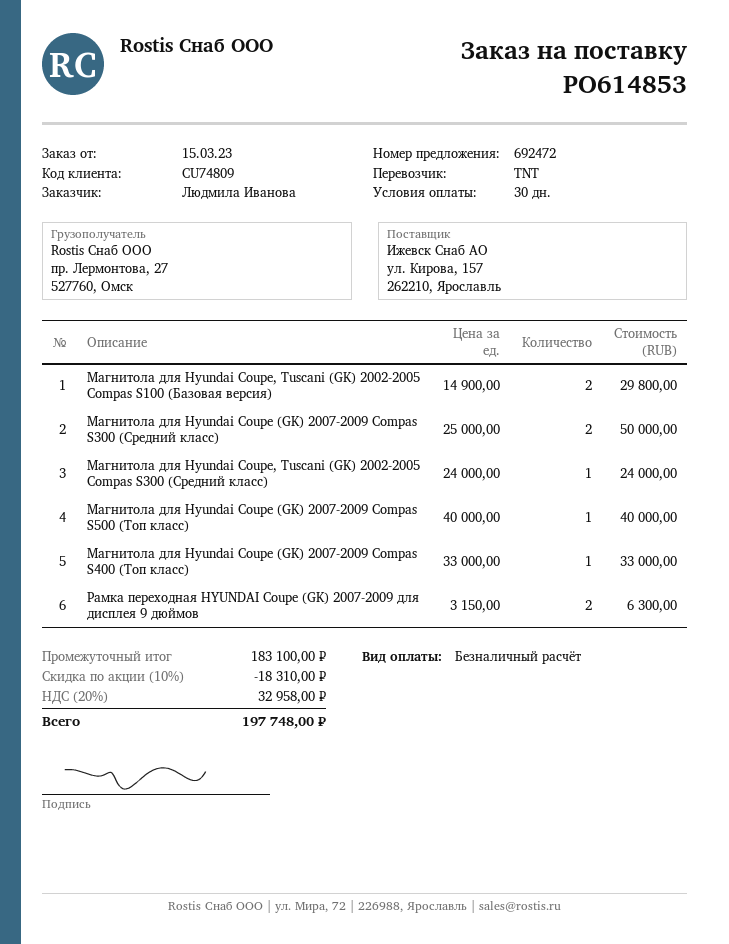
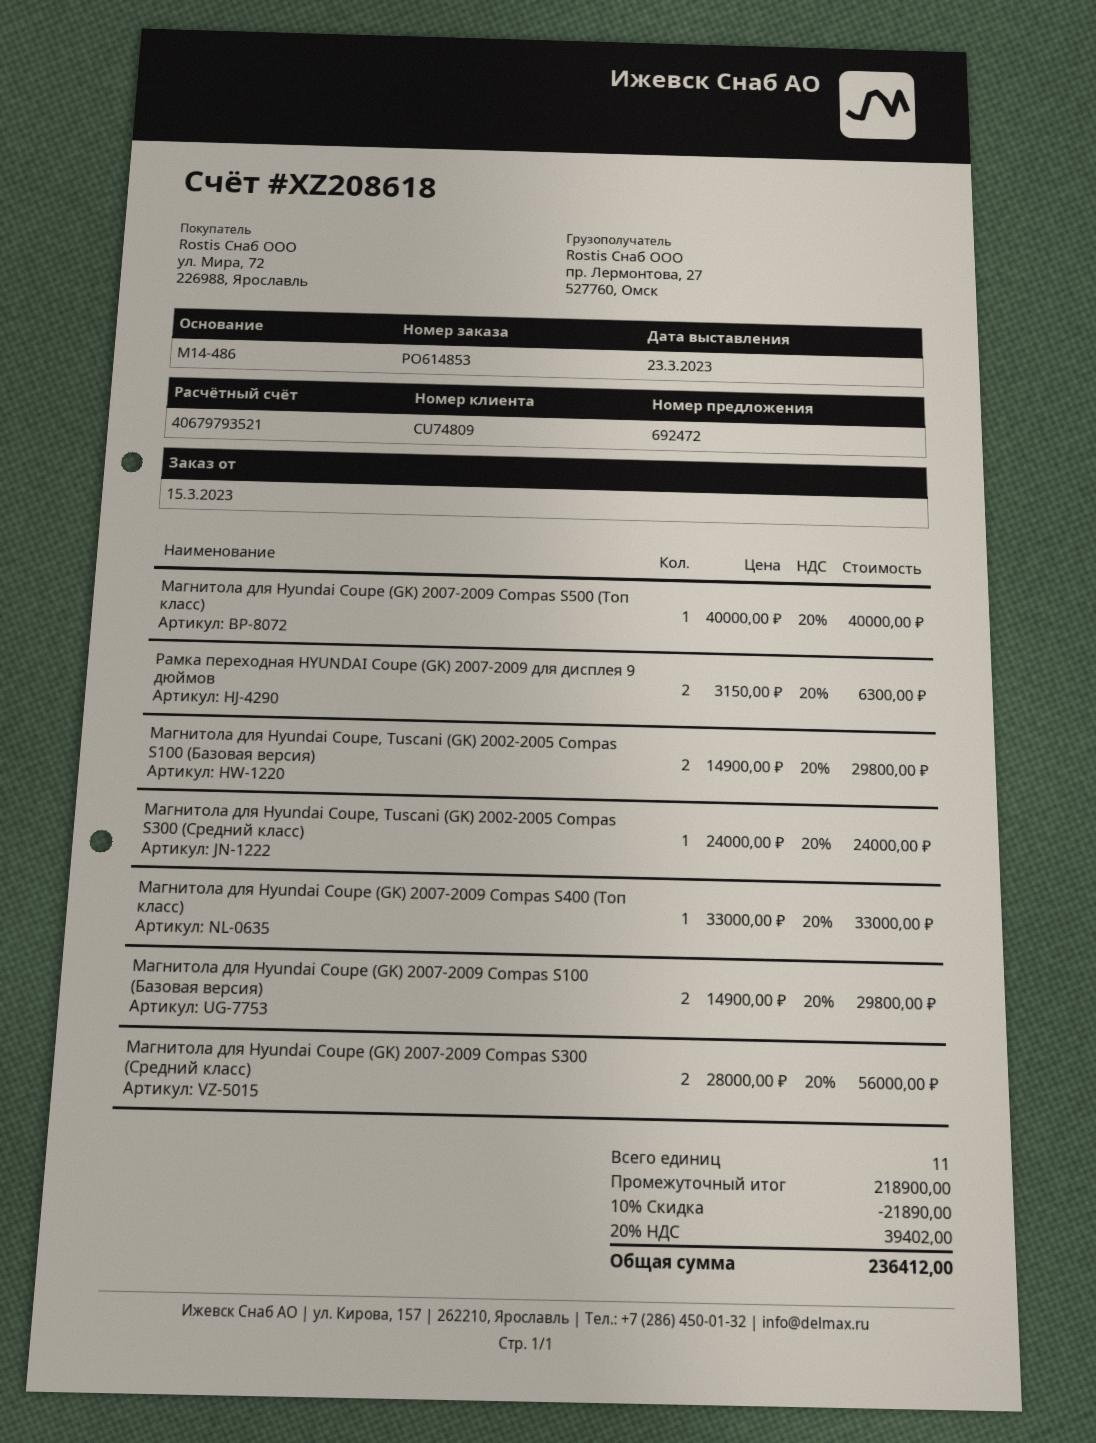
Магнитола для Hyundai Coupe (GK) 2007-2009 Compas S300 (Средний класс): 2 x 25000.00 = 50000.00 -> 2 x 28000.00 = 56000.00
Магнитола для Hyundai Coupe (GK) 2007-2009 Compas S100 (Базовая версия): none -> 2 x 14900.00 = 29800.00
subtotal: 183100.00 -> 218900.00
discount: 10% = 18310.00 -> 10% = 21890.00
tax: 20% = 32958.00 -> 20% = 39402.00
total: 197748.00 -> 236412.00

